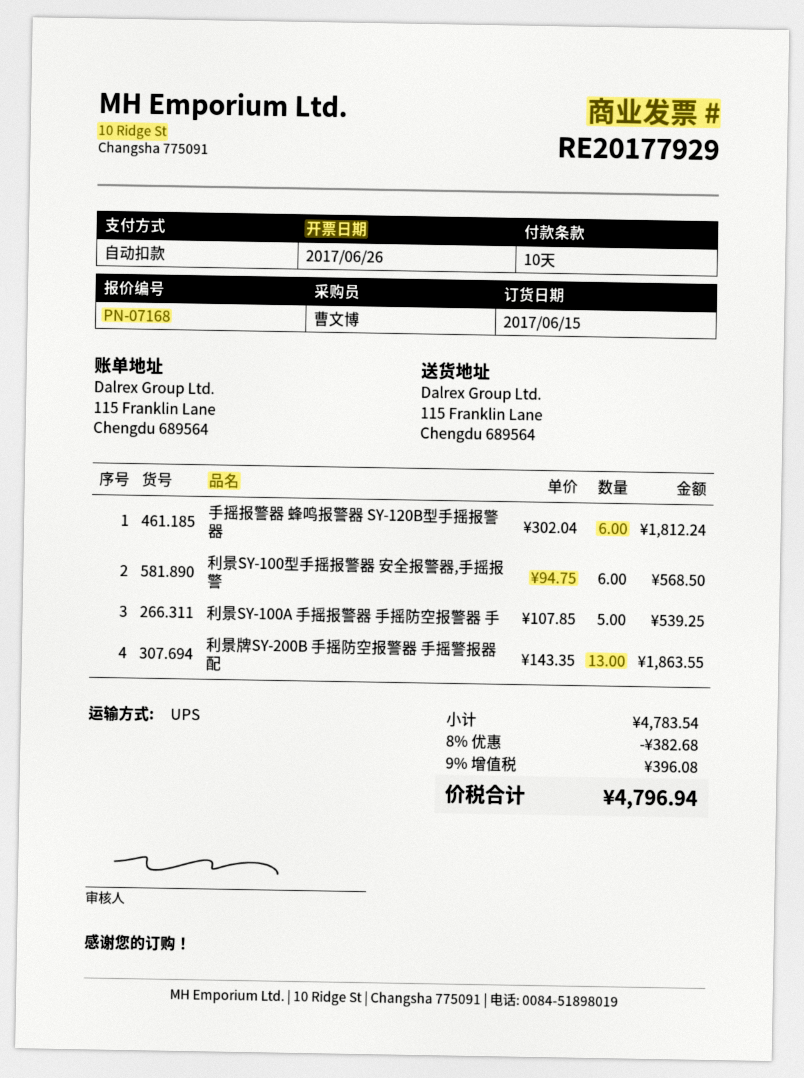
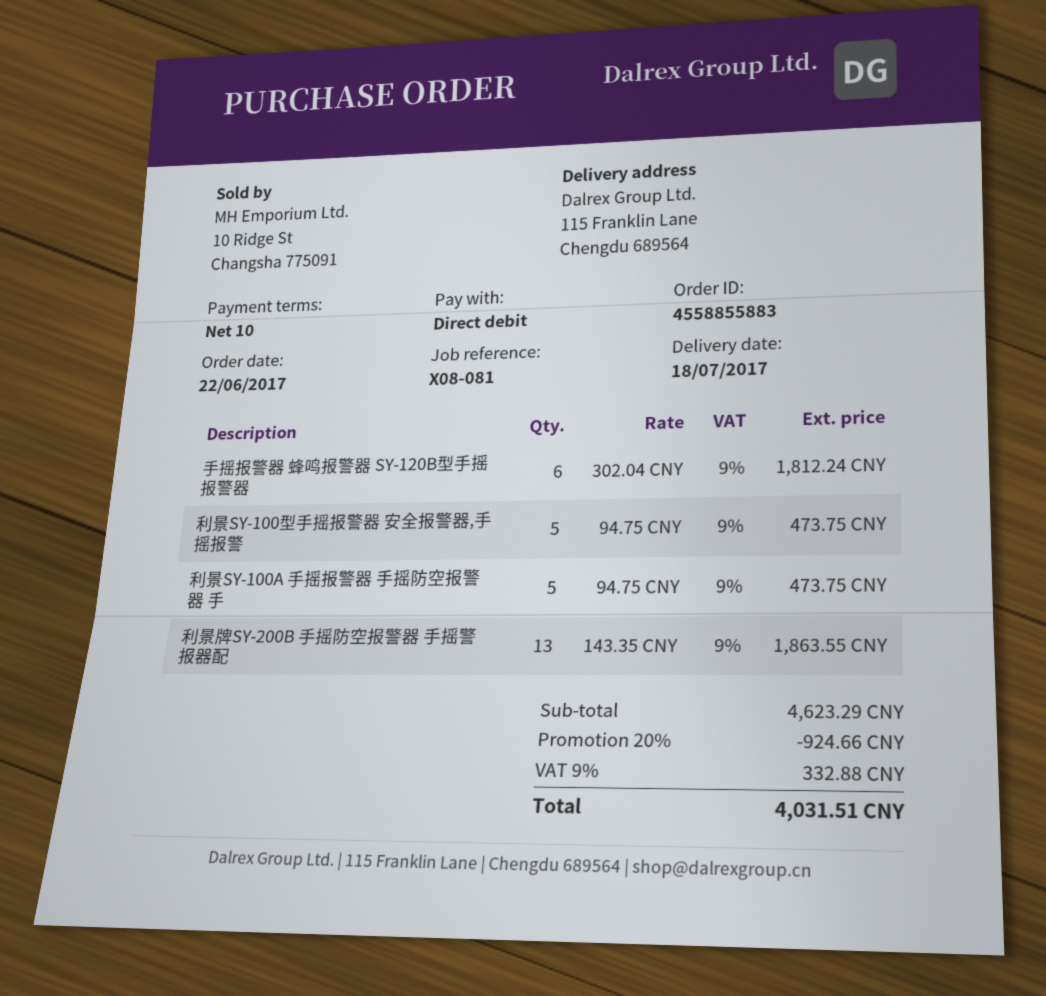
order date: 2017-06-15 -> 2017-06-22
利景SY-100型手摇报警器 安全报警器,手摇报警: 6 x 94.75 = 568.50 -> 5 x 94.75 = 473.75
利景SY-100A 手摇报警器 手摇防空报警器 手: 5 x 107.85 = 539.25 -> 5 x 94.75 = 473.75
subtotal: 4783.54 -> 4623.29
discount: 8% = 382.68 -> 20% = 924.66
tax: 9% = 396.08 -> 9% = 332.88
total: 4796.94 -> 4031.51

